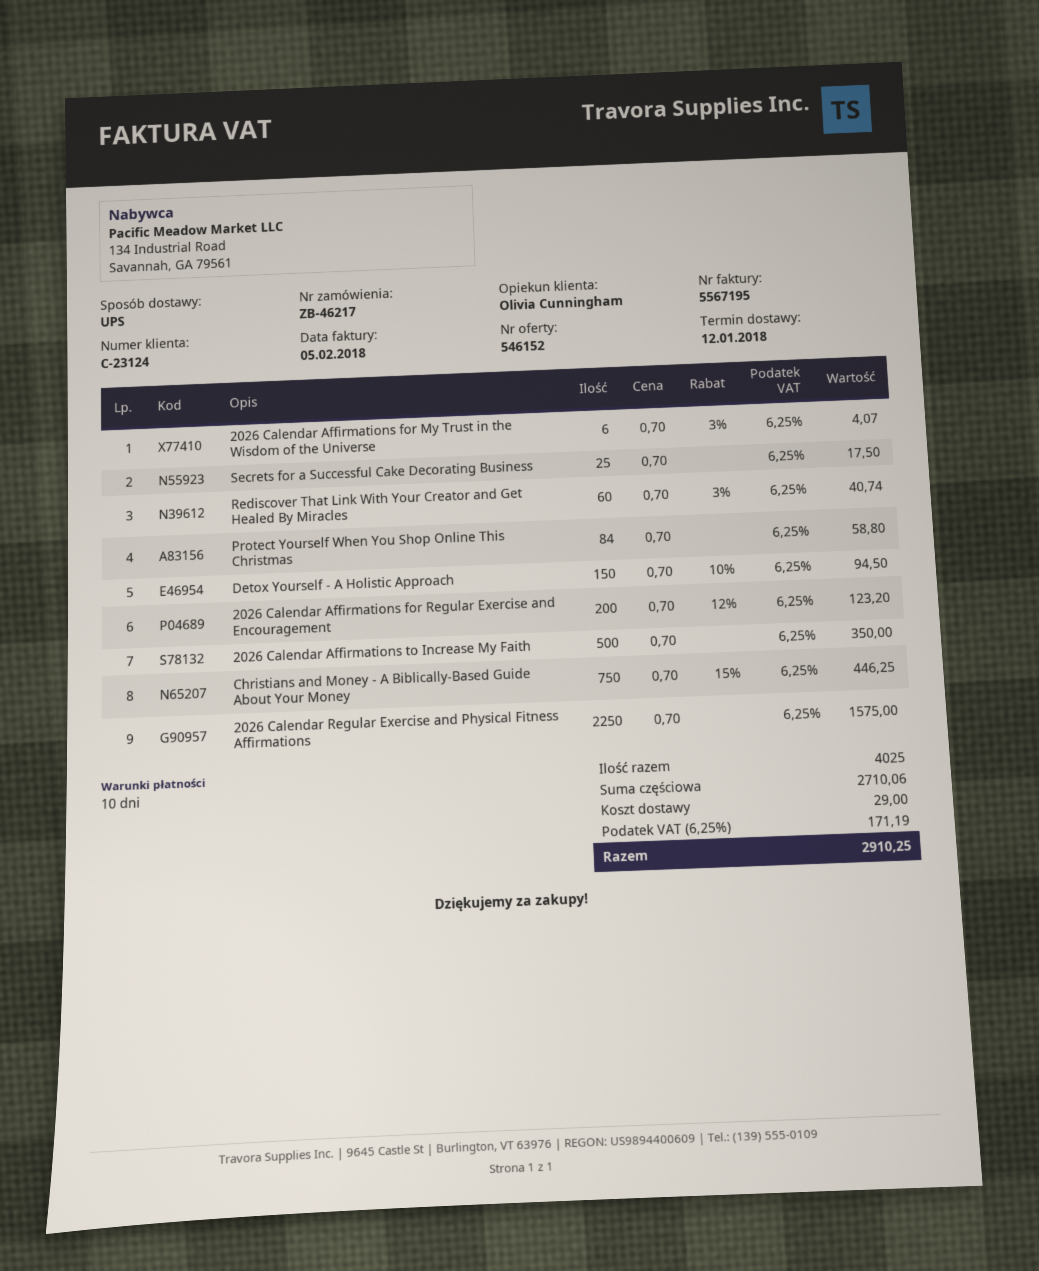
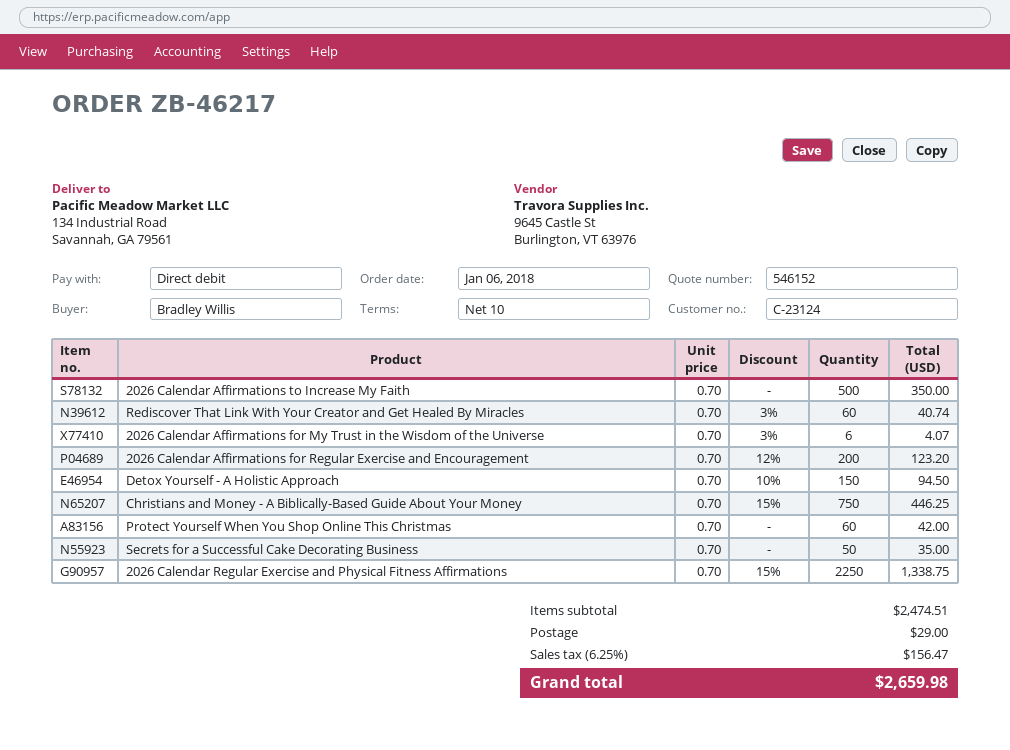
Secrets for a Successful Cake Decorating Business: 25 x 0.70 = 17.50 -> 50 x 0.70 = 35.00
Protect Yourself When You Shop Online This Christmas: 84 x 0.70 = 58.80 -> 60 x 0.70 = 42.00
2026 Calendar Regular Exercise and Physical Fitness Affirmations: 2250 x 0.70 = 1575.00 -> 2250 x 0.70 - 15% = 1338.75
subtotal: 2710.06 -> 2474.51
tax: 6.25% = 171.19 -> 6.25% = 156.47
total: 2910.25 -> 2659.98

